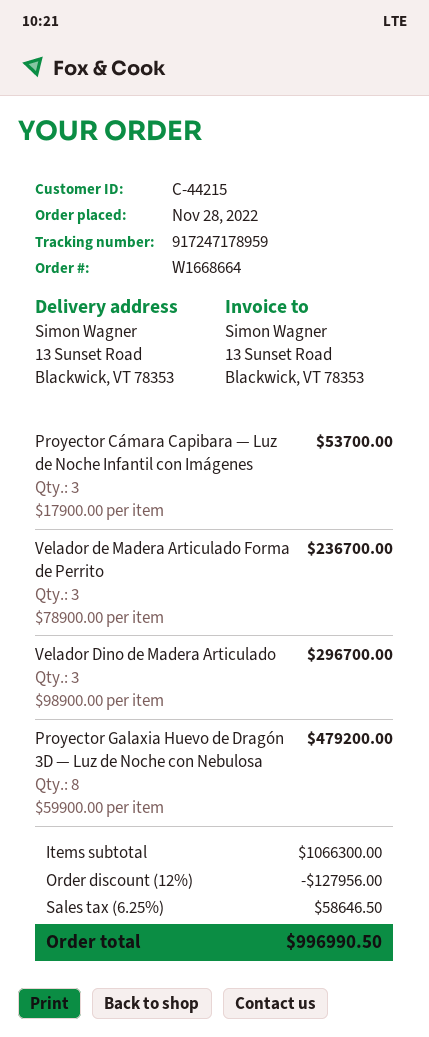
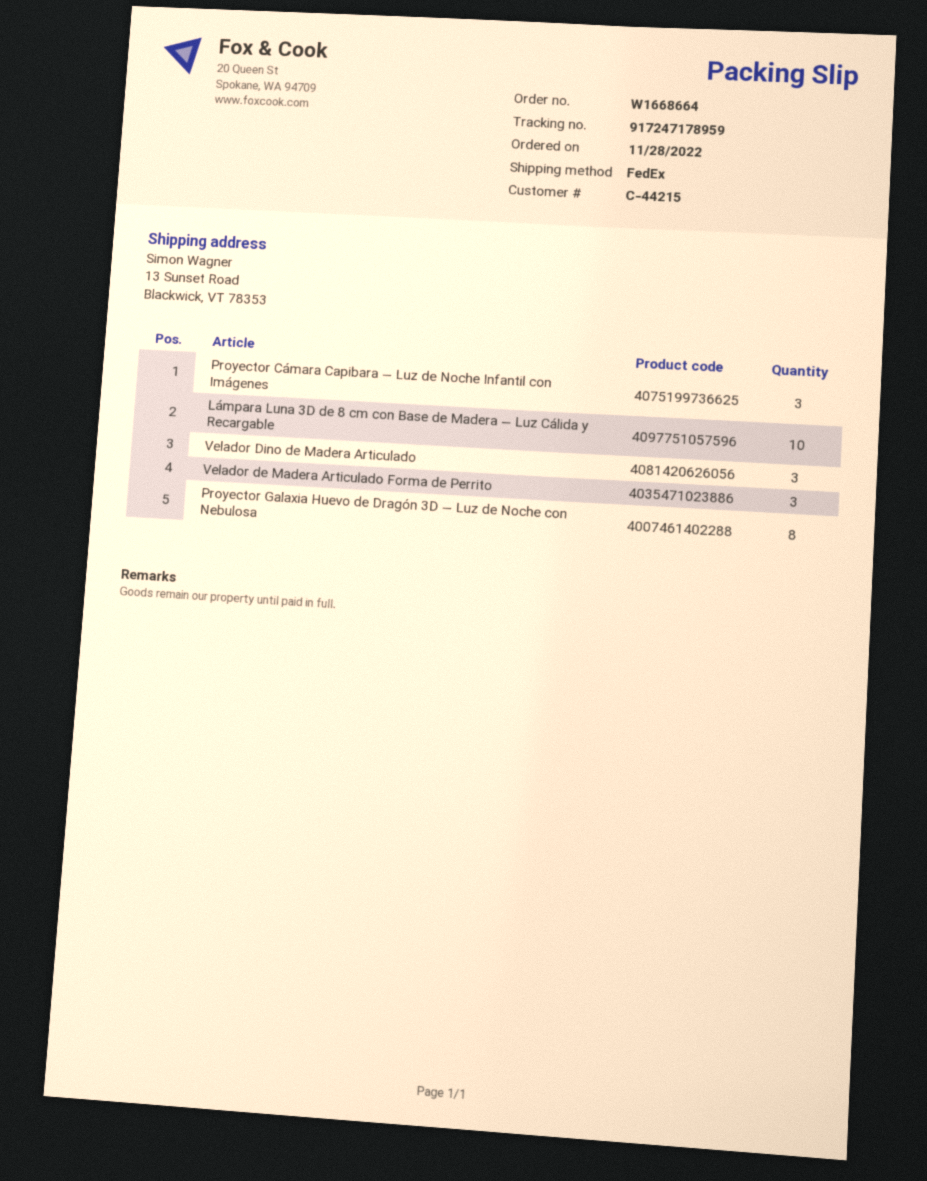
Lámpara Luna 3D de 8 cm con Base de Madera — Luz Cálida y Recargable: none -> 10

